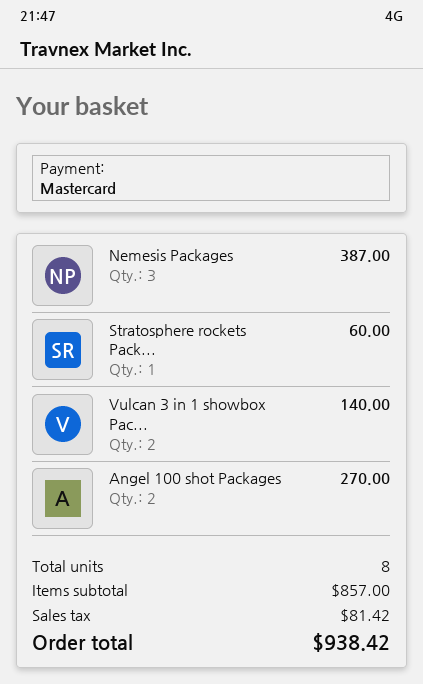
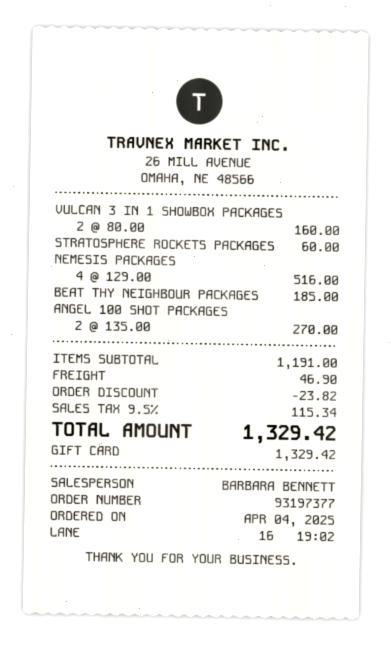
payment method: Mastercard -> gift card
Nemesis Packages: 3 for 387.00 -> 4 for 516.00
Vulcan 3 in 1 showbox Pac...: 2 for 140.00 -> 2 for 160.00
BEAT THY NEIGHBOUR PACKAGES: none -> 1 for 185.00
subtotal: 857.00 -> 1191.00
discount: none -> 23.82
shipping: none -> 46.90
tax: 81.42 -> 115.34
total: 938.42 -> 1329.42

